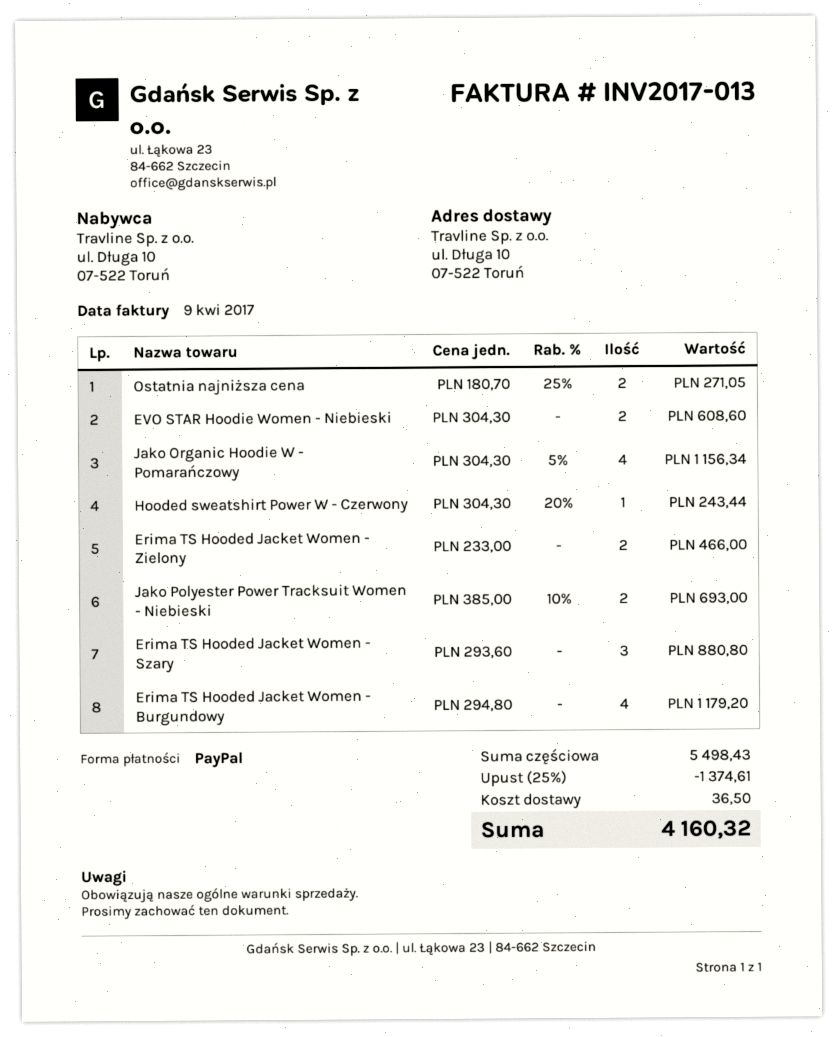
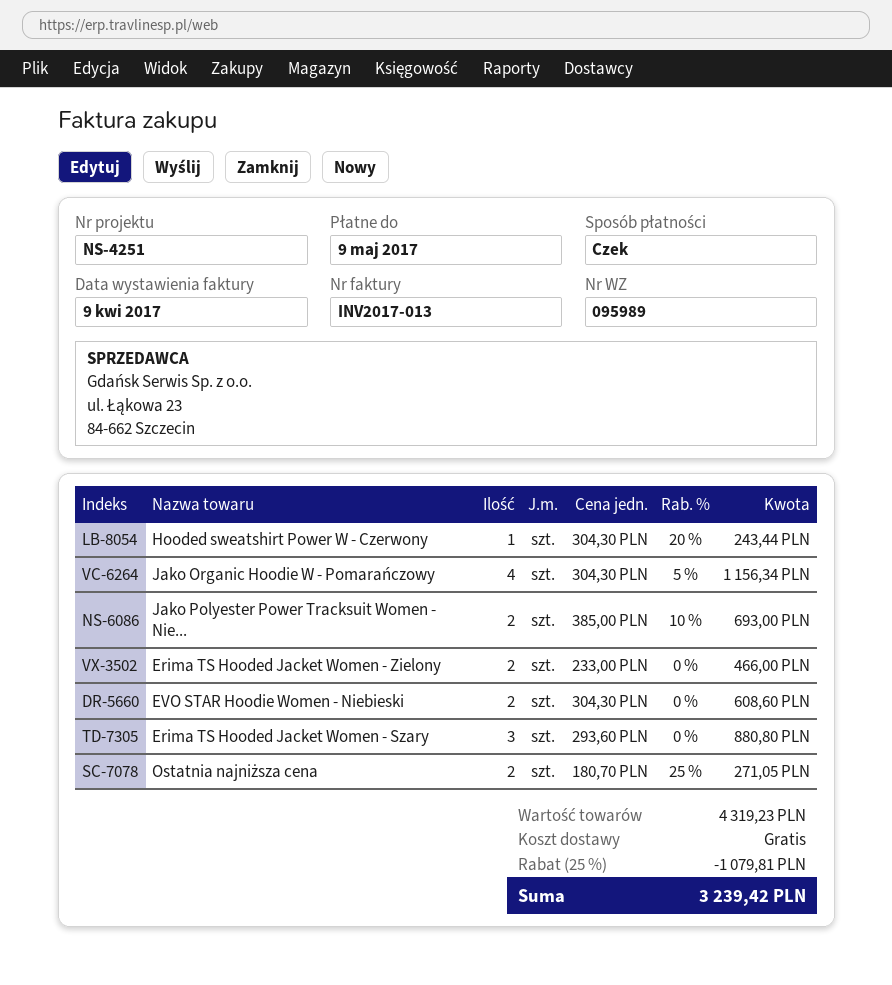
payment method: PayPal -> cheque
Erima TS Hooded Jacket Women - Burgundowy: 4 x 294.80 = 1179.20 -> none
subtotal: 5498.43 -> 4319.23
discount: 25% = 1374.61 -> 25% = 1079.81
shipping: 36.50 -> 0.00
total: 4160.32 -> 3239.42

